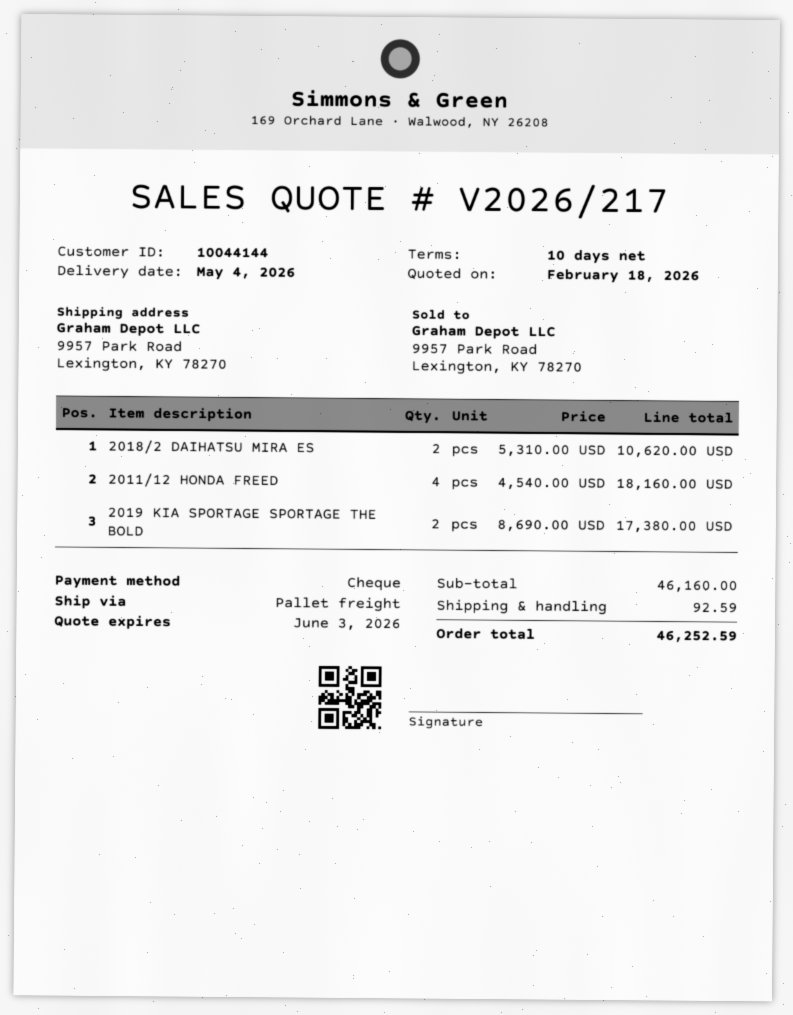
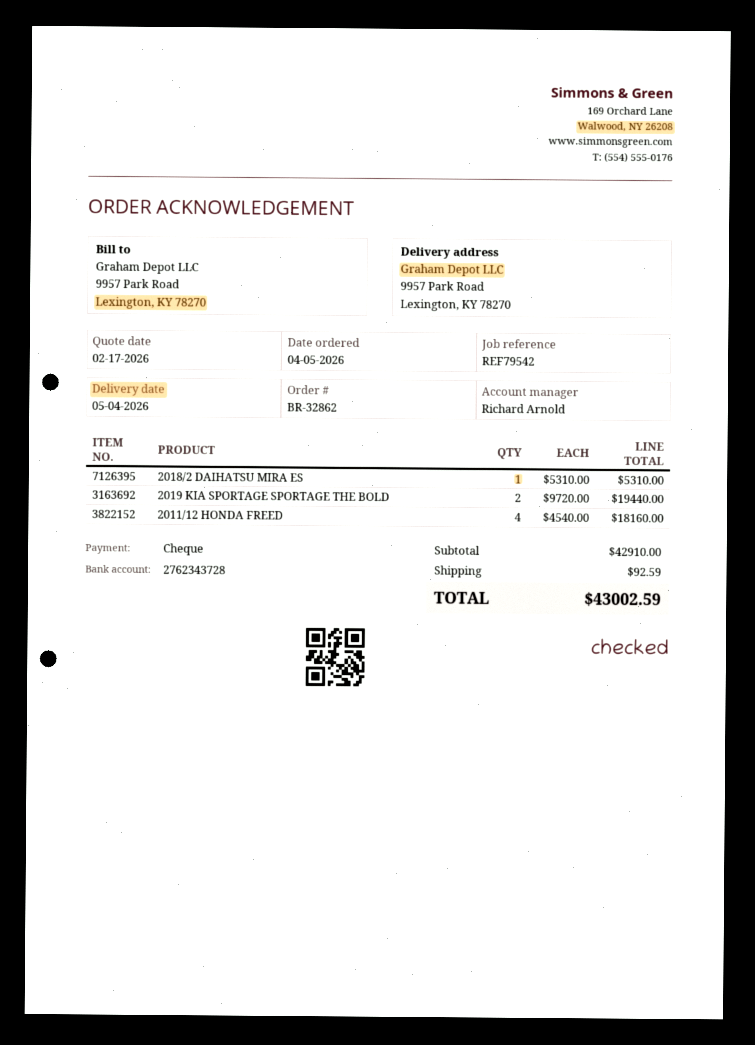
quote date: 2026-02-18 -> 2026-02-17
2018/2 DAIHATSU MIRA ES: 2 x 5310.00 = 10620.00 -> 1 x 5310.00 = 5310.00
2019 KIA SPORTAGE SPORTAGE THE BOLD: 2 x 8690.00 = 17380.00 -> 2 x 9720.00 = 19440.00
subtotal: 46160.00 -> 42910.00
total: 46252.59 -> 43002.59

